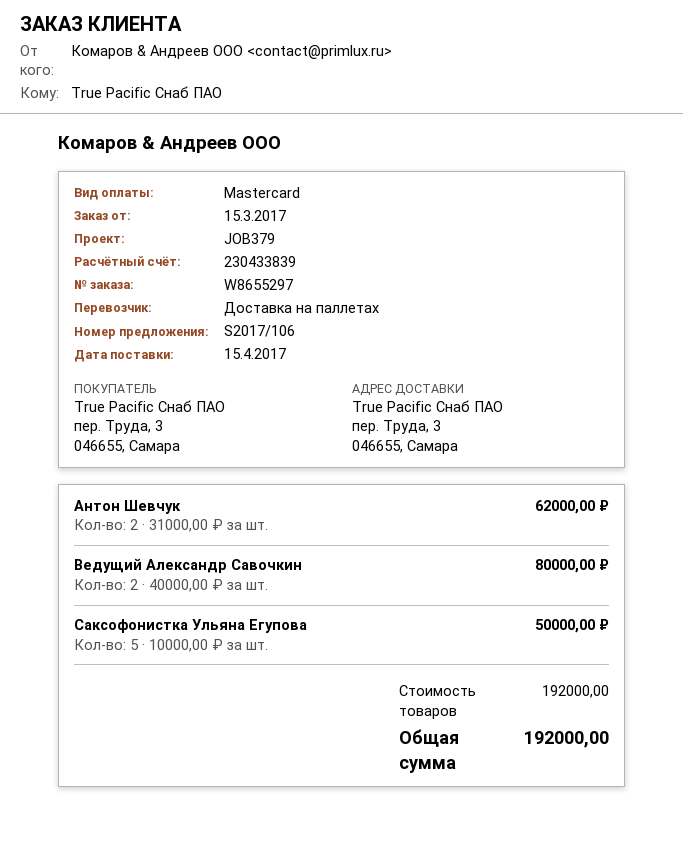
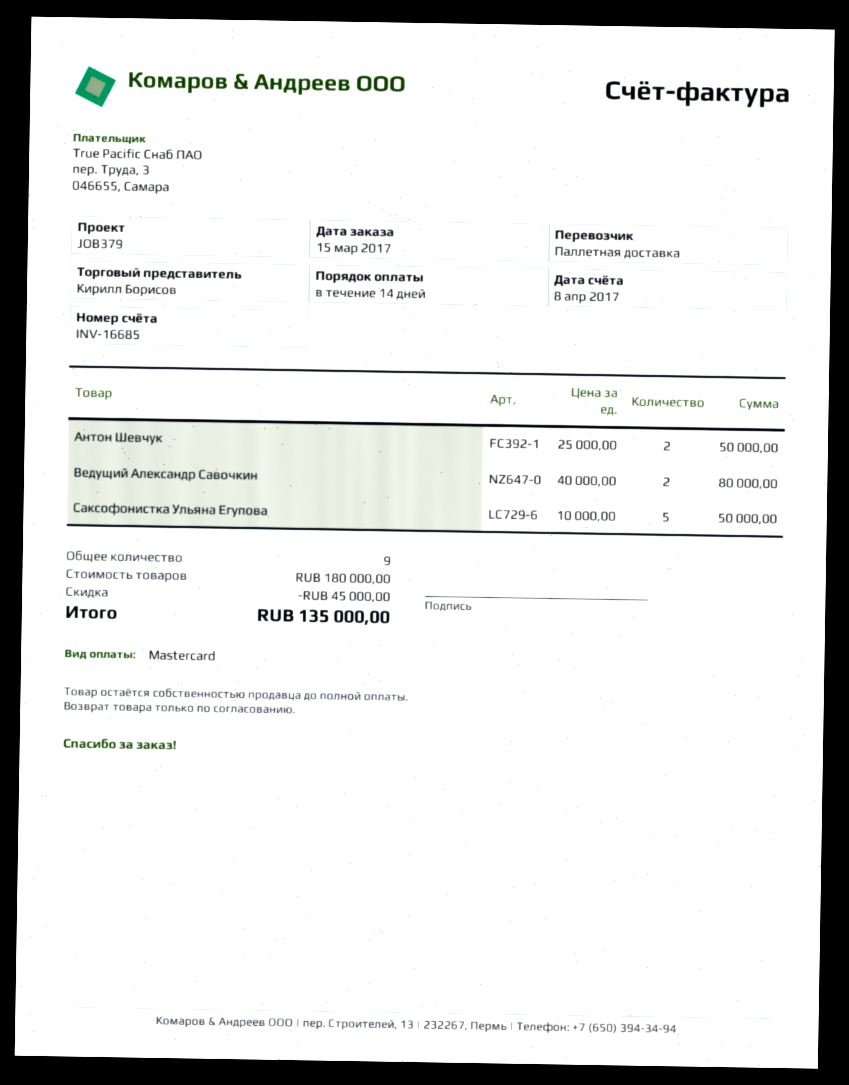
Антон Шевчук: 2 x 31000.00 = 62000.00 -> 2 x 25000.00 = 50000.00
subtotal: 192000.00 -> 180000.00
discount: none -> 45000.00
total: 192000.00 -> 135000.00

